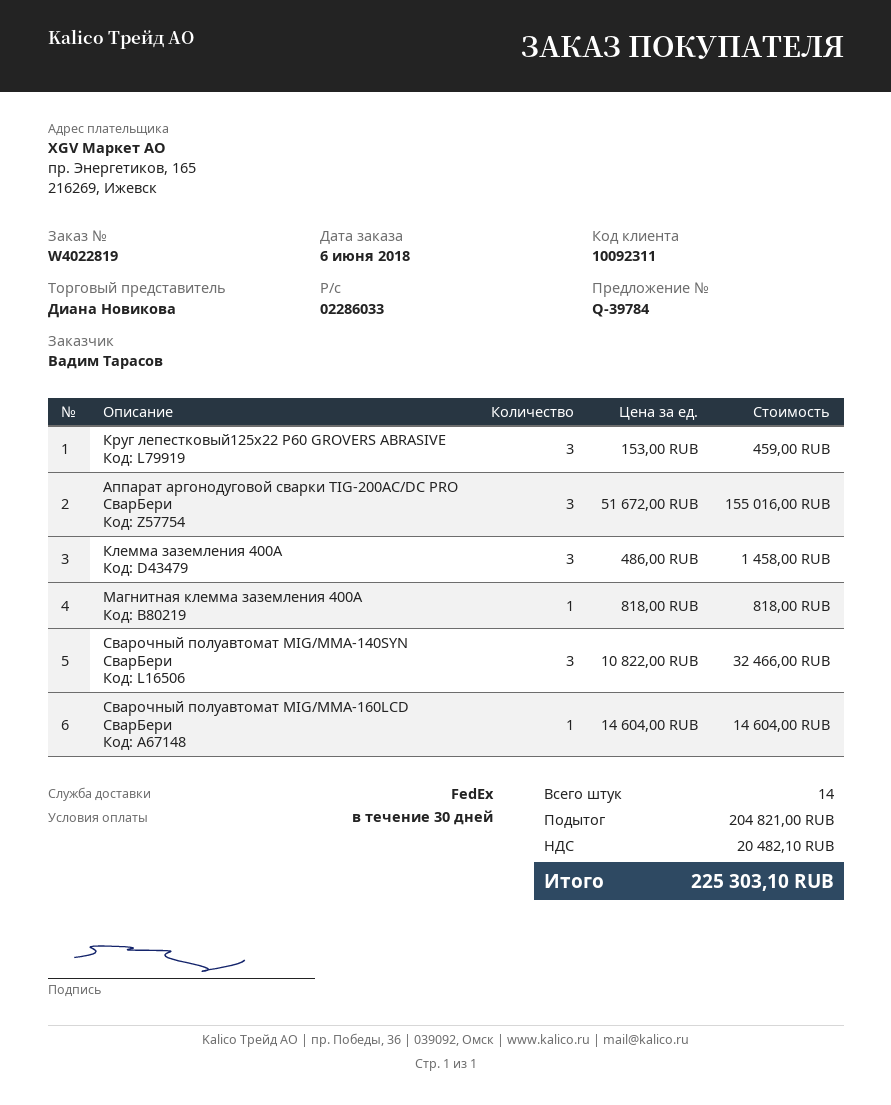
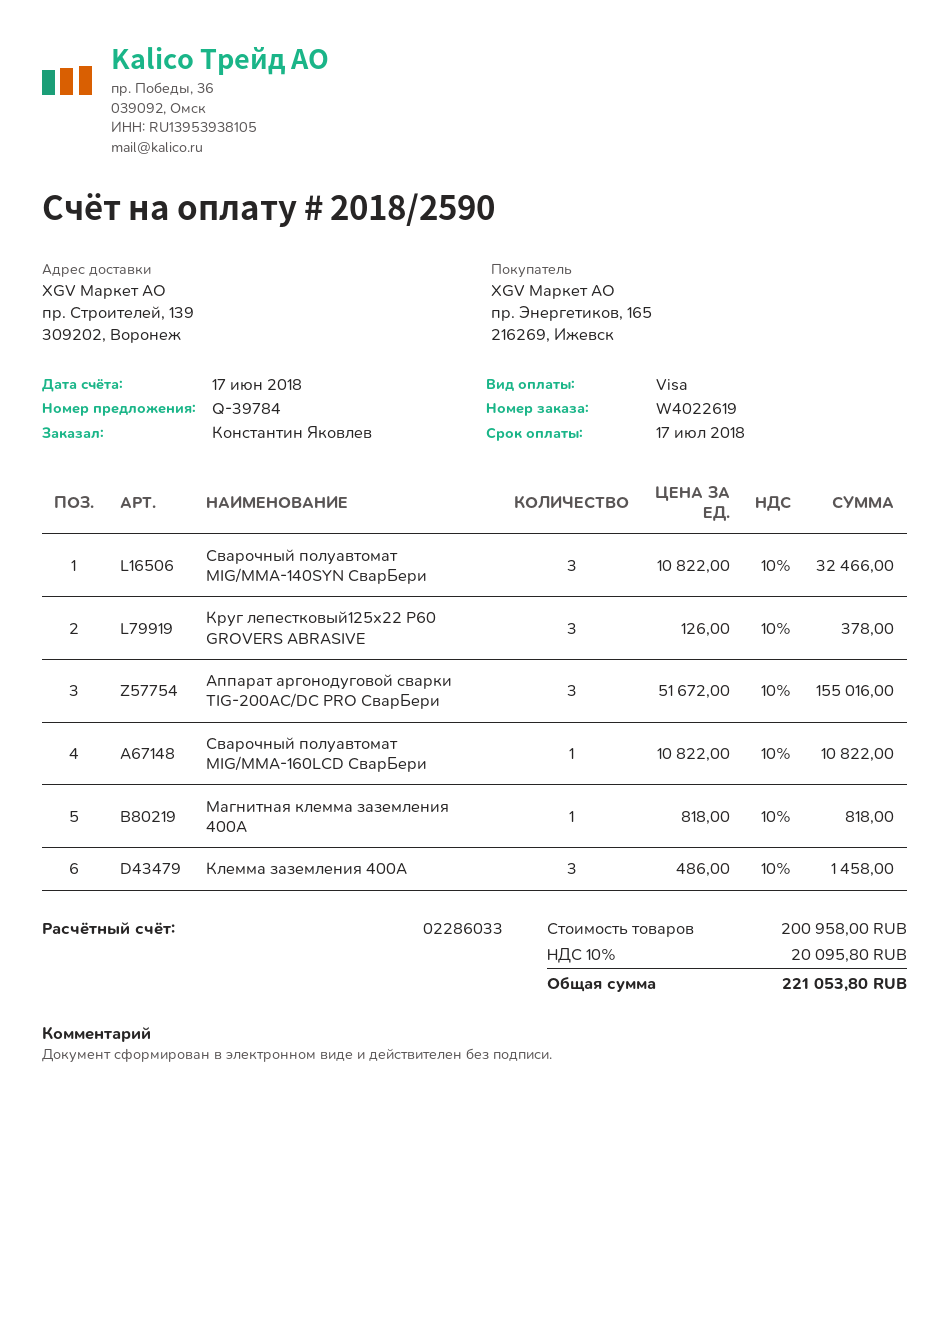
order number: W4022819 -> W4022619
ordered by: Вадим Тарасов -> Константин Яковлев
Круг лепестковый125х22 P60 GROVERS ABRASIVE: 3 x 153.00 = 459.00 -> 3 x 126.00 = 378.00
Сварочный полуавтомат MIG/MMA-160LCD СварБери: 1 x 14604.00 = 14604.00 -> 1 x 10822.00 = 10822.00
subtotal: 204821.00 -> 200958.00
tax: 20482.10 -> 20095.80
total: 225303.10 -> 221053.80

